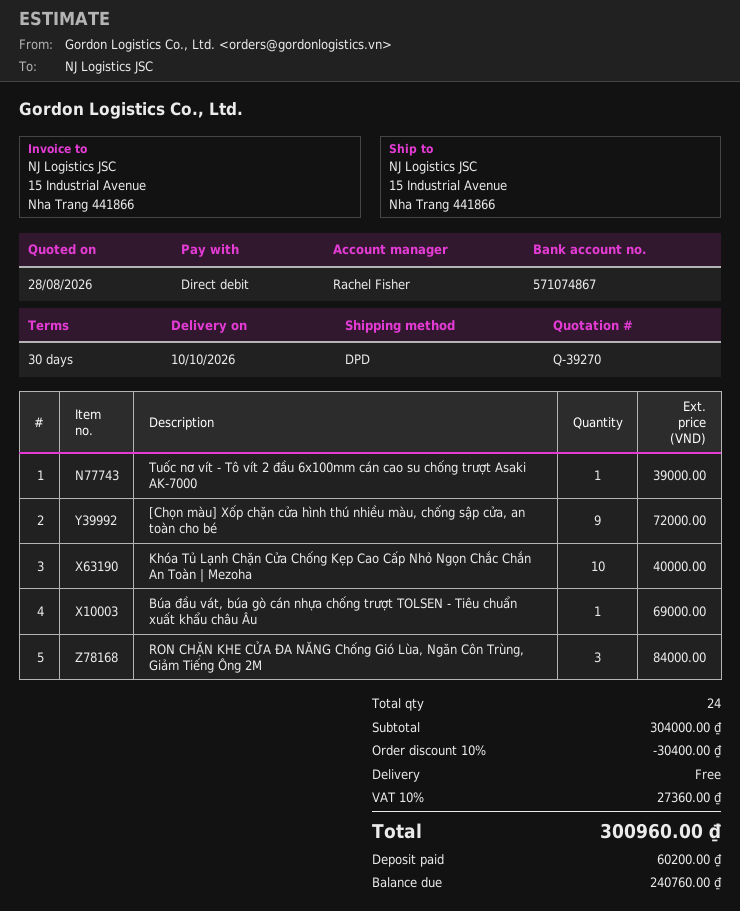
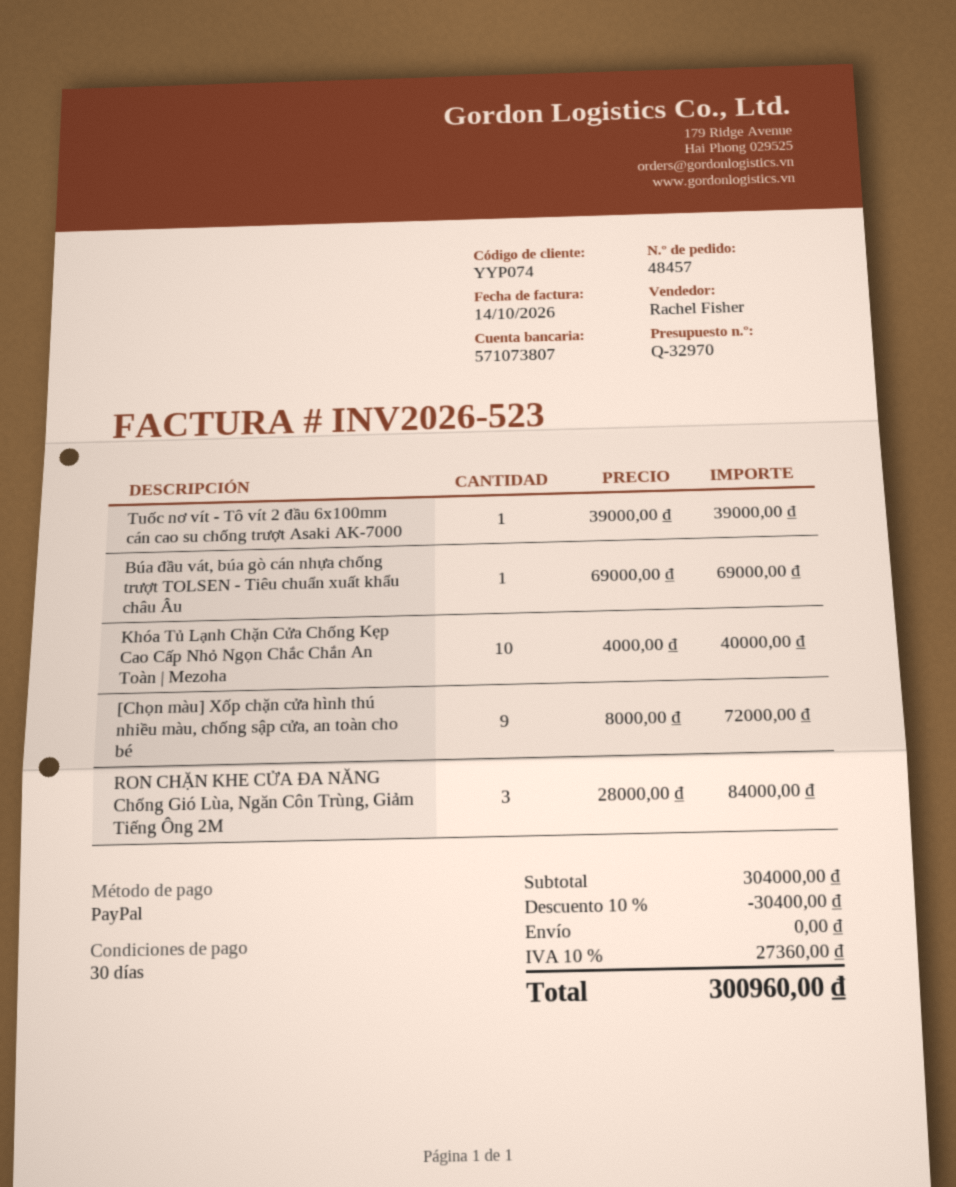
quote number: Q-39270 -> Q-32970
payment method: direct debit -> PayPal
bank account: 571074867 -> 571073807

